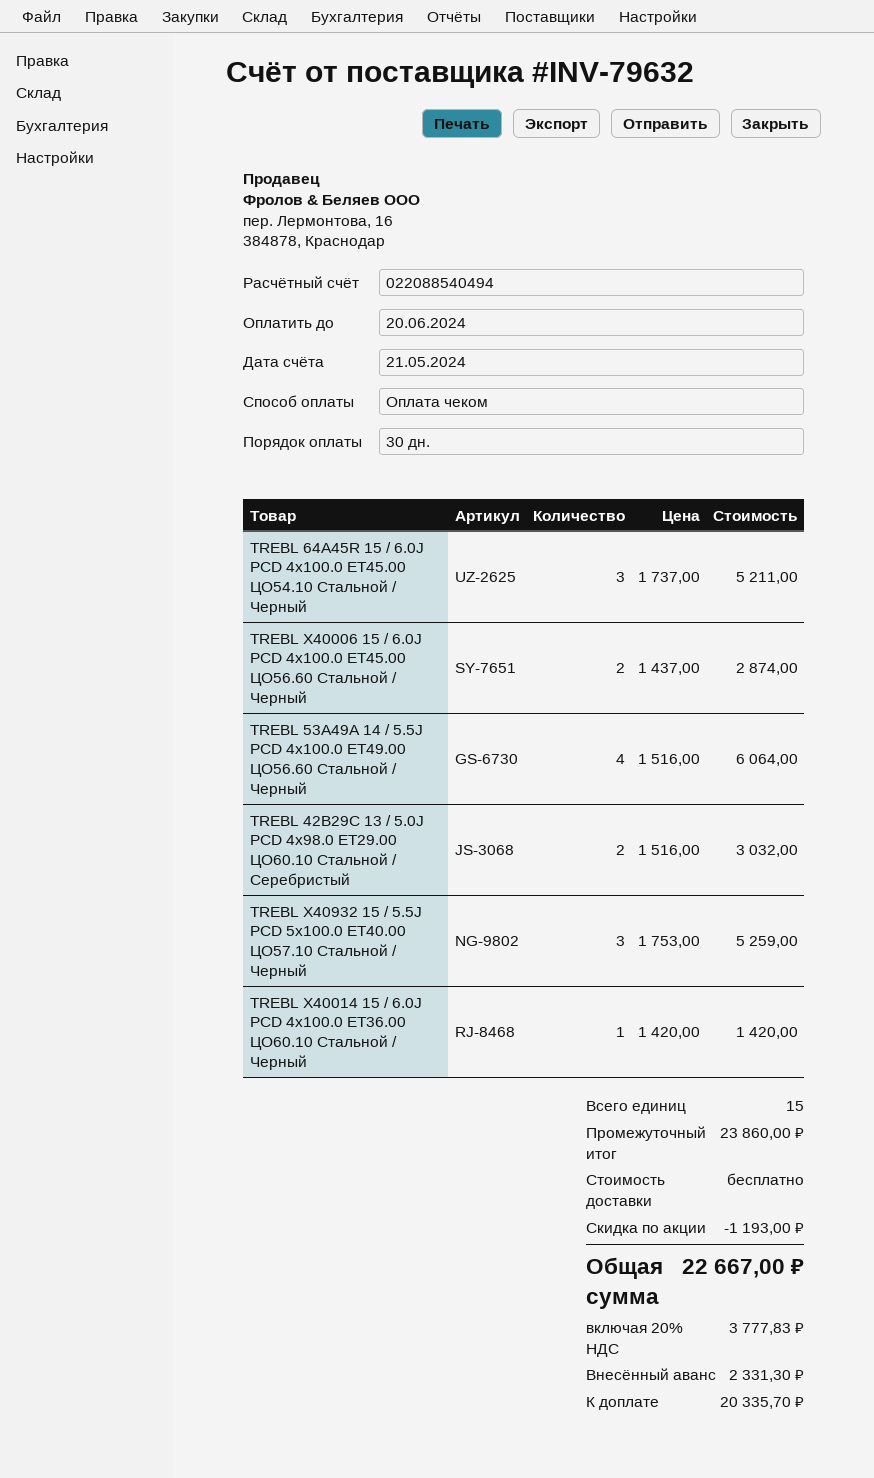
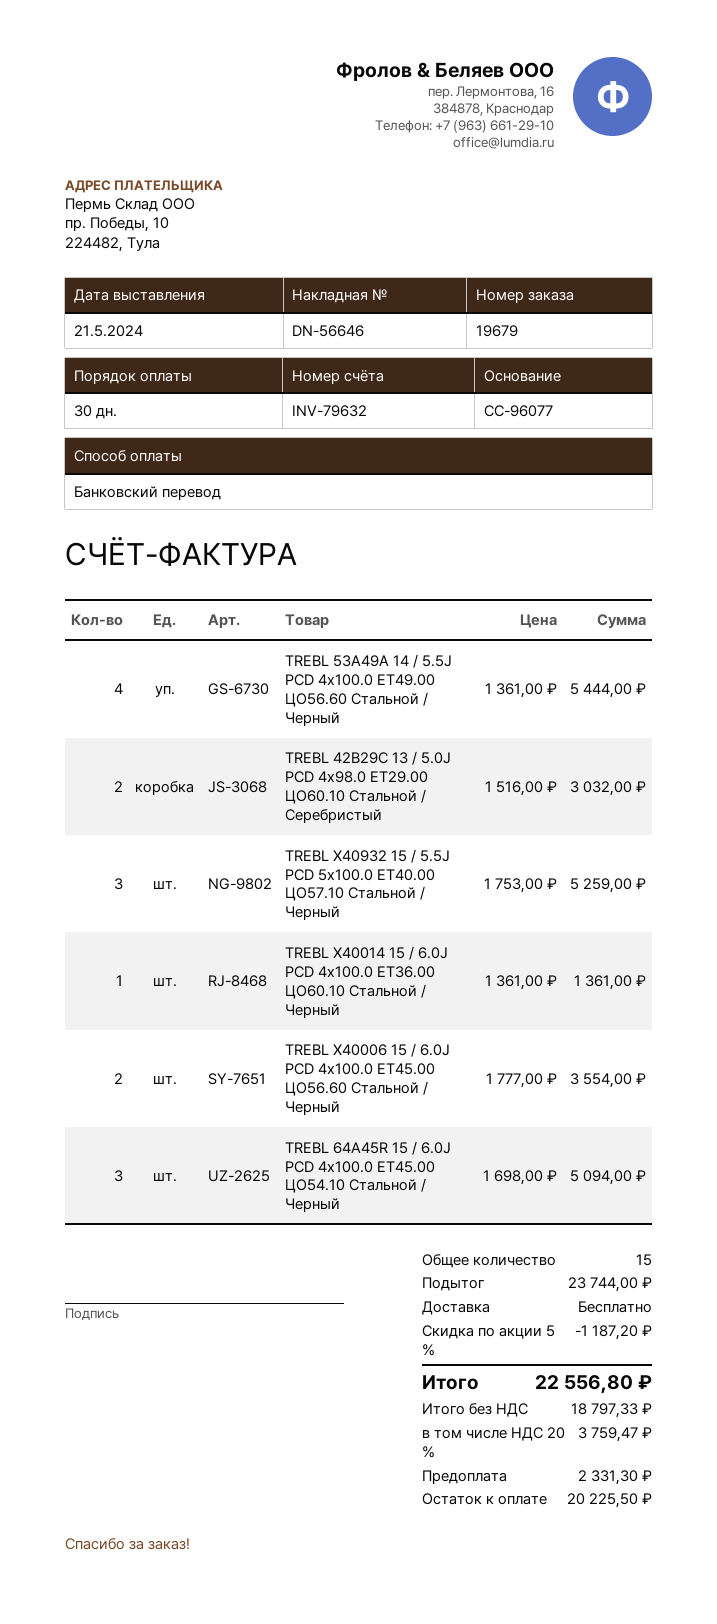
payment method: cheque -> bank transfer
TREBL 64A45R 15 / 6.0J PCD 4x100.0 ET45.00 ЦО54.10 Стальной / Черный: 3 x 1737.00 = 5211.00 -> 3 x 1698.00 = 5094.00
TREBL X40006 15 / 6.0J PCD 4x100.0 ET45.00 ЦО56.60 Стальной / Черный: 2 x 1437.00 = 2874.00 -> 2 x 1777.00 = 3554.00
TREBL 53A49A 14 / 5.5J PCD 4x100.0 ET49.00 ЦО56.60 Стальной / Черный: 4 x 1516.00 = 6064.00 -> 4 x 1361.00 = 5444.00
TREBL X40014 15 / 6.0J PCD 4x100.0 ET36.00 ЦО60.10 Стальной / Черный: 1 x 1420.00 = 1420.00 -> 1 x 1361.00 = 1361.00
subtotal: 23860.00 -> 23744.00
discount: 1193.00 -> 1187.20
tax: 20% = 3777.83 -> 20% = 3759.47
total: 22667.00 -> 22556.80
balance: 20335.70 -> 20225.50

